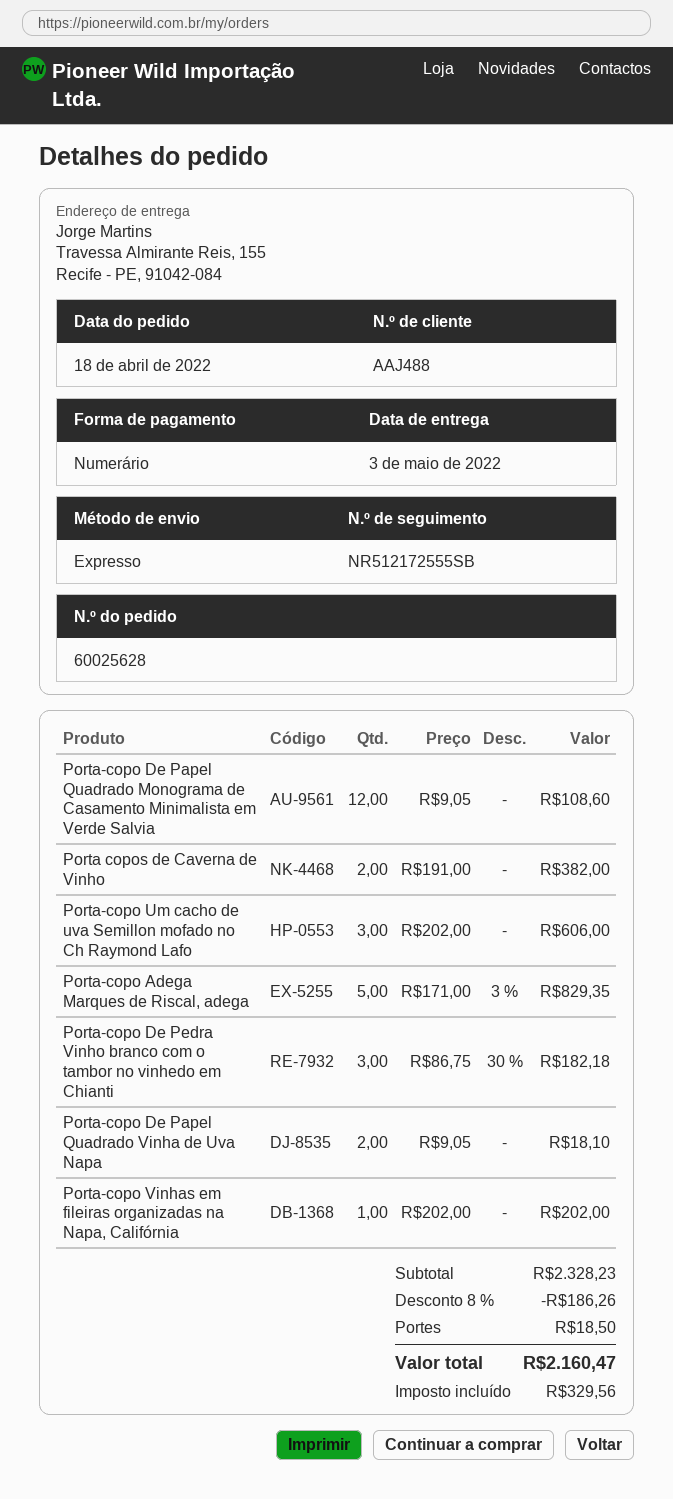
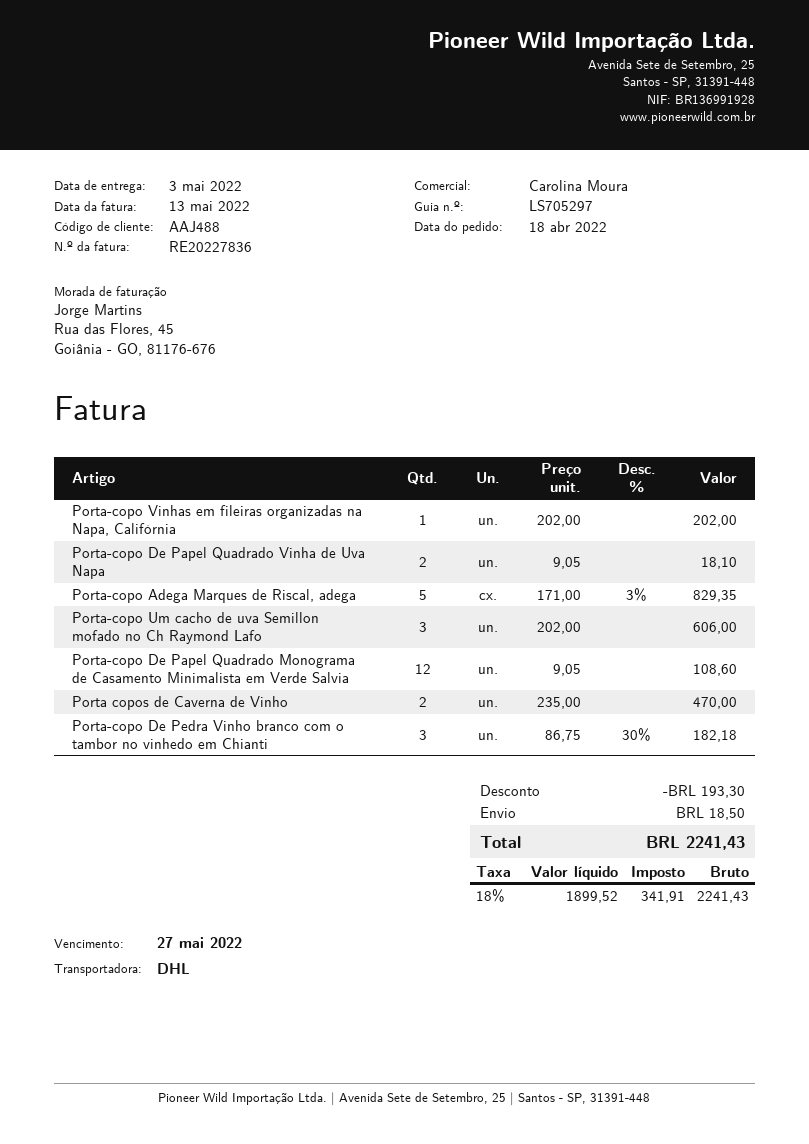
shipping method: express -> DHL
Porta copos de Caverna de Vinho: 2 x 191.00 = 382.00 -> 2 x 235.00 = 470.00
discount: 186.26 -> 193.30
tax: 329.56 -> 341.91
total: 2160.47 -> 2241.43

